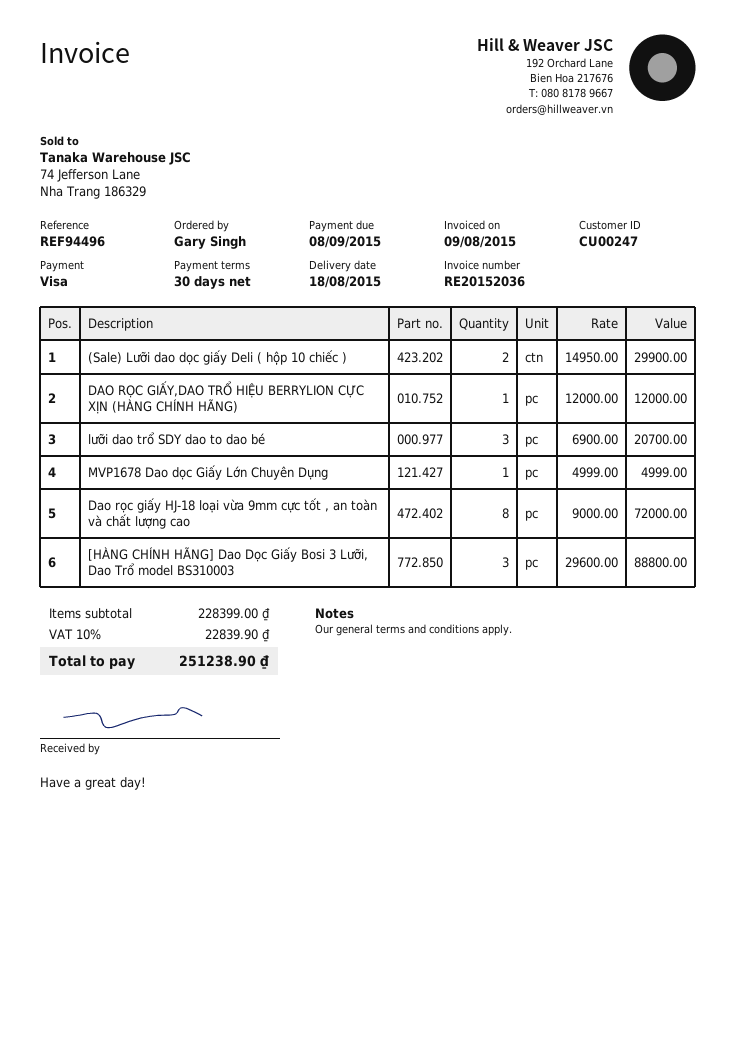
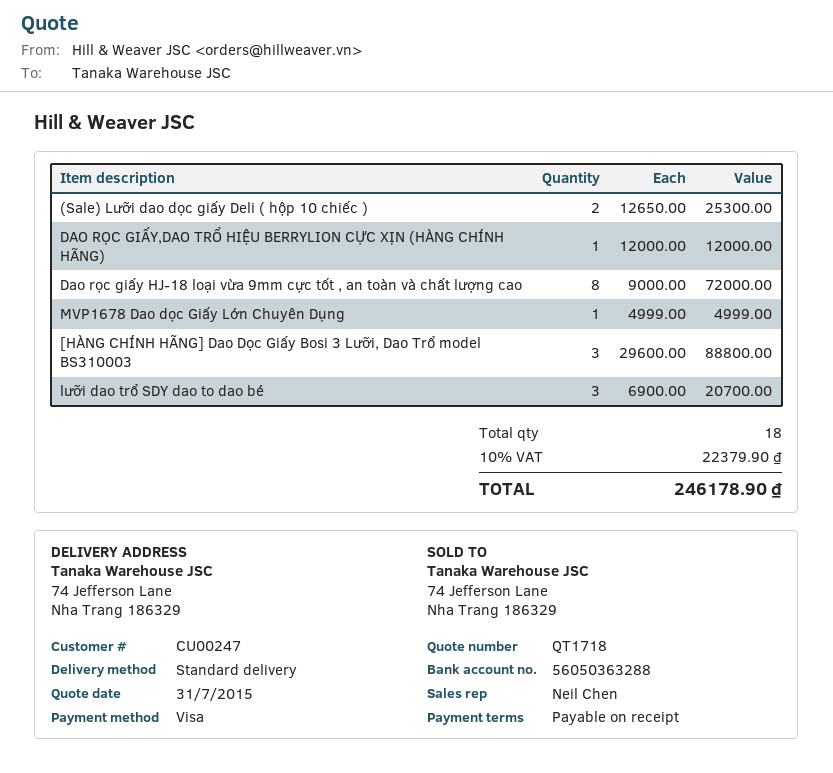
payment terms: 30 days -> on receipt
(Sale) Lưỡi dao dọc giấy Deli ( hộp 10 chiếc ): 2 x 14950.00 = 29900.00 -> 2 x 12650.00 = 25300.00
tax: 10% = 22839.90 -> 10% = 22379.90
total: 251238.90 -> 246178.90

